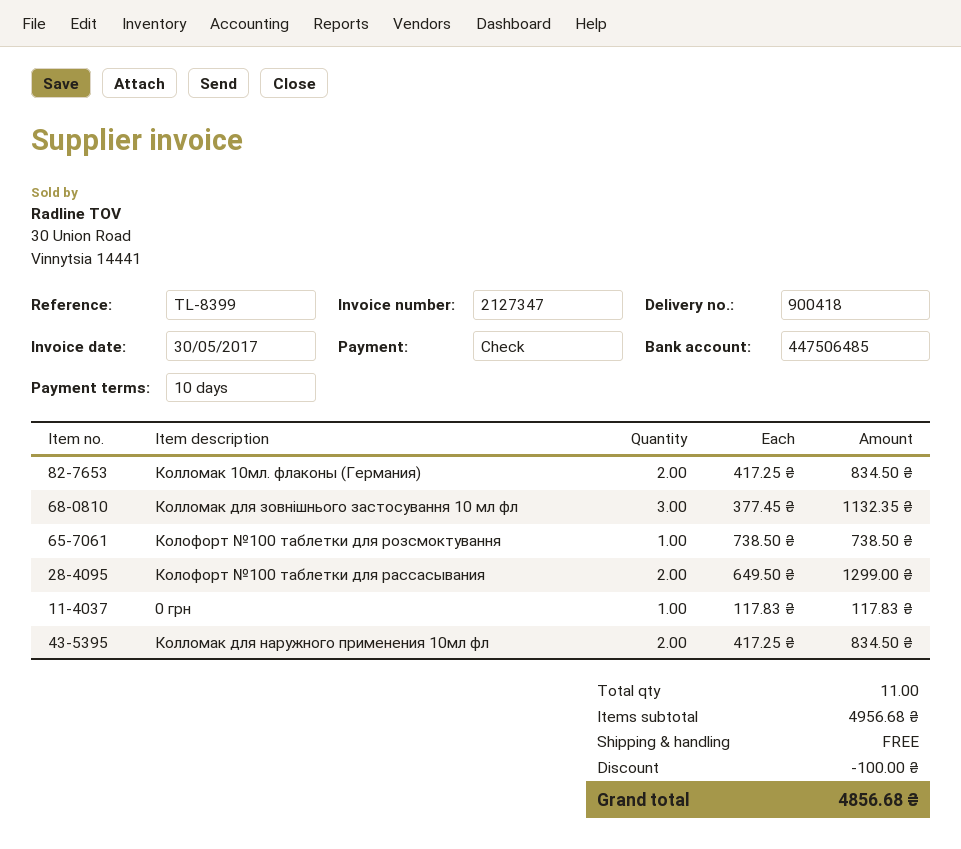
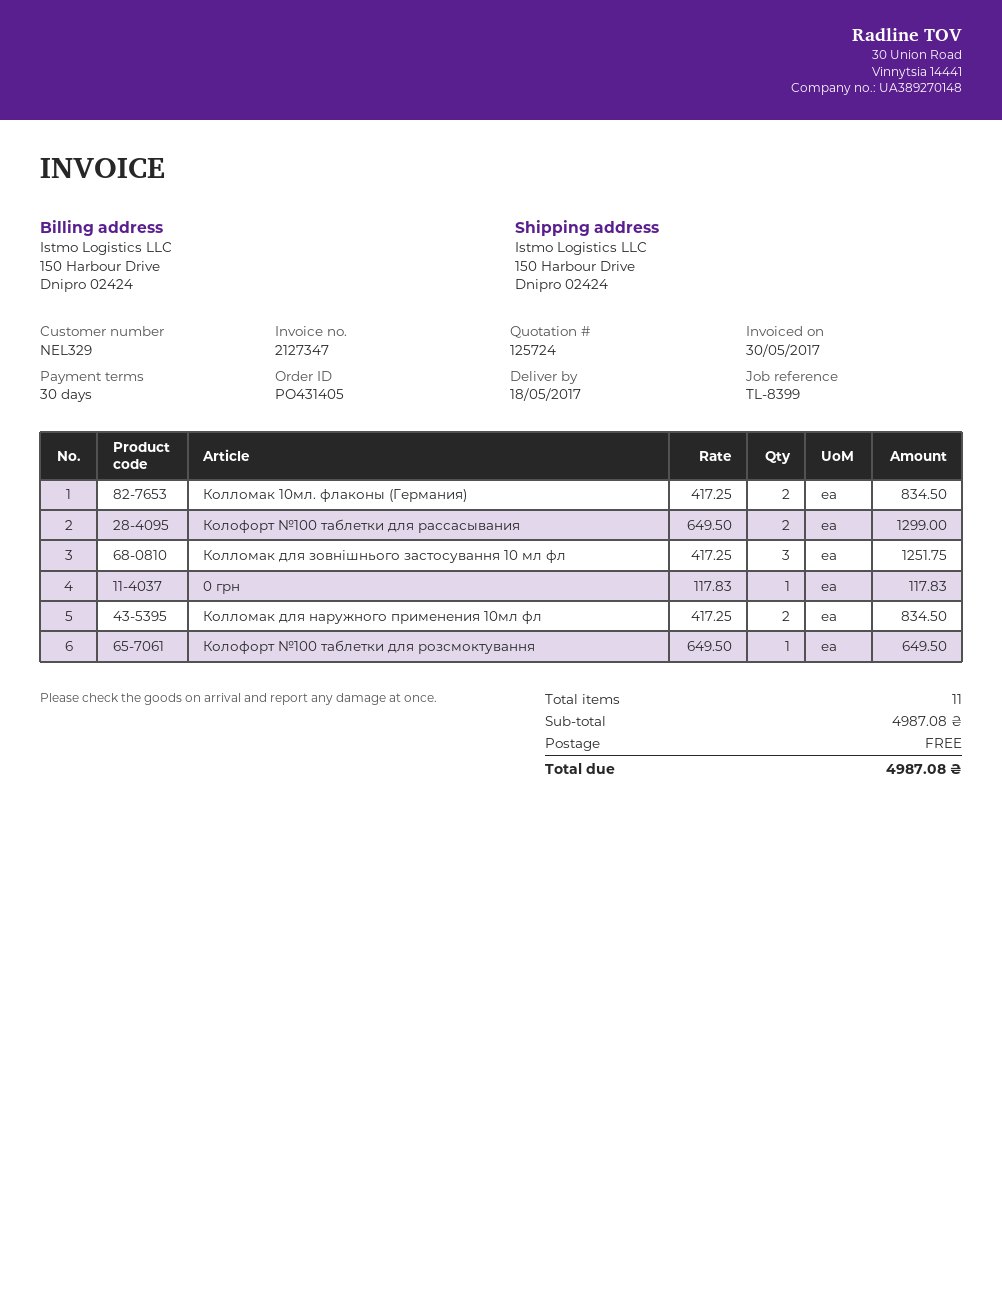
payment terms: 10 days -> 30 days
Колломак для зовнішнього застосування 10 мл фл: 3 x 377.45 = 1132.35 -> 3 x 417.25 = 1251.75
Колофорт №100 таблетки для розсмоктування: 1 x 738.50 = 738.50 -> 1 x 649.50 = 649.50
subtotal: 4956.68 -> 4987.08
discount: 100.00 -> none
total: 4856.68 -> 4987.08

